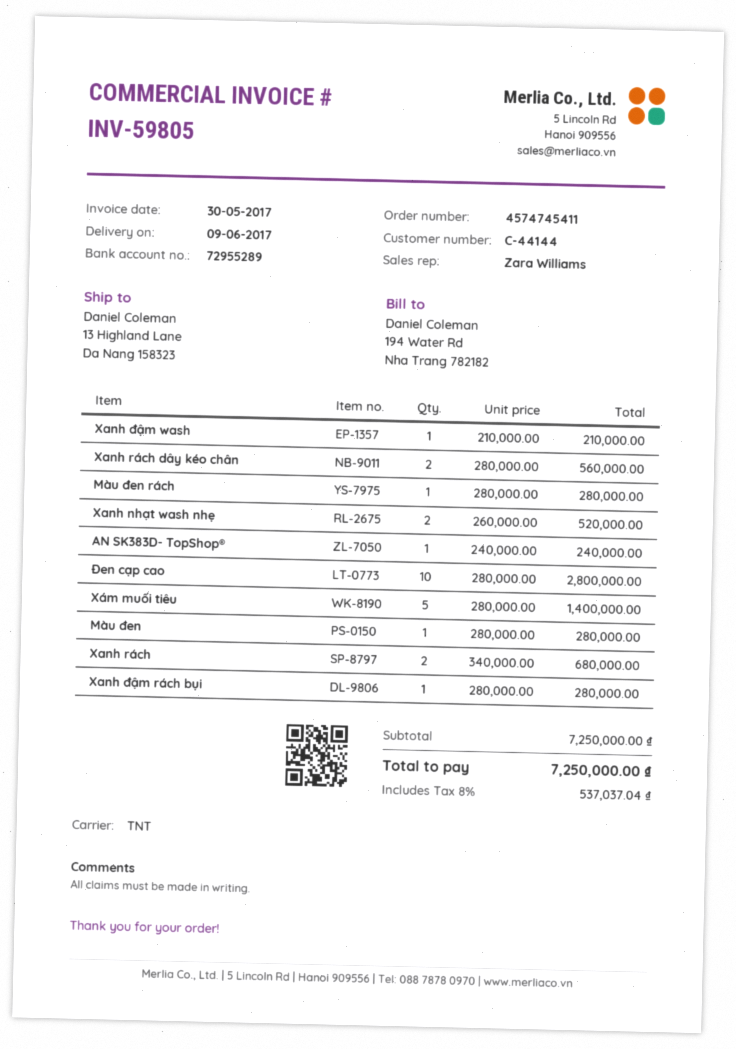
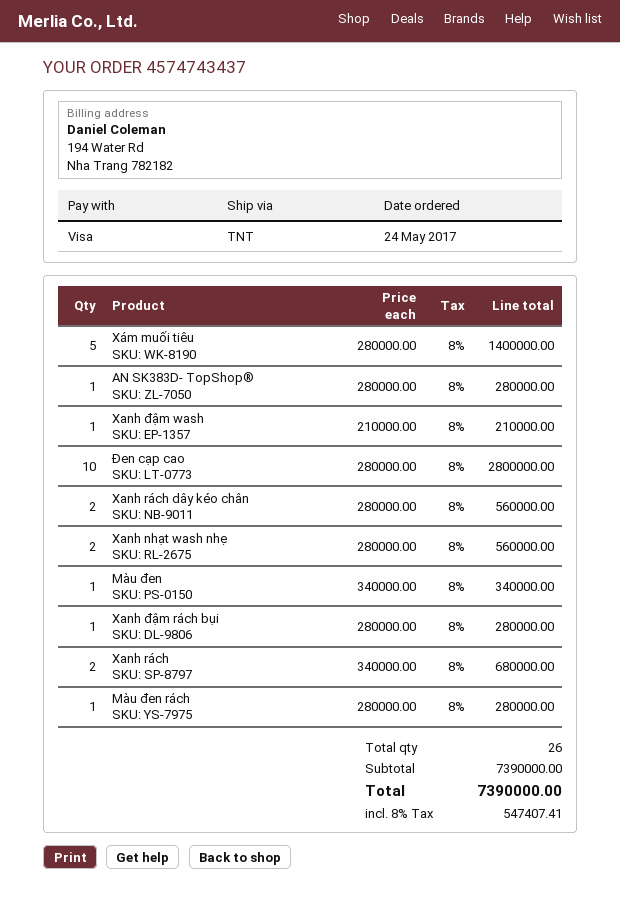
order number: 4574745411 -> 4574743437
Xanh nhạt wash nhẹ: 2 x 260000.00 = 520000.00 -> 2 x 280000.00 = 560000.00
AN SK383D- TopShop®: 1 x 240000.00 = 240000.00 -> 1 x 280000.00 = 280000.00
Màu đen: 1 x 280000.00 = 280000.00 -> 1 x 340000.00 = 340000.00
subtotal: 7250000.00 -> 7390000.00
tax: 8% = 537037.04 -> 8% = 547407.41
total: 7250000.00 -> 7390000.00

